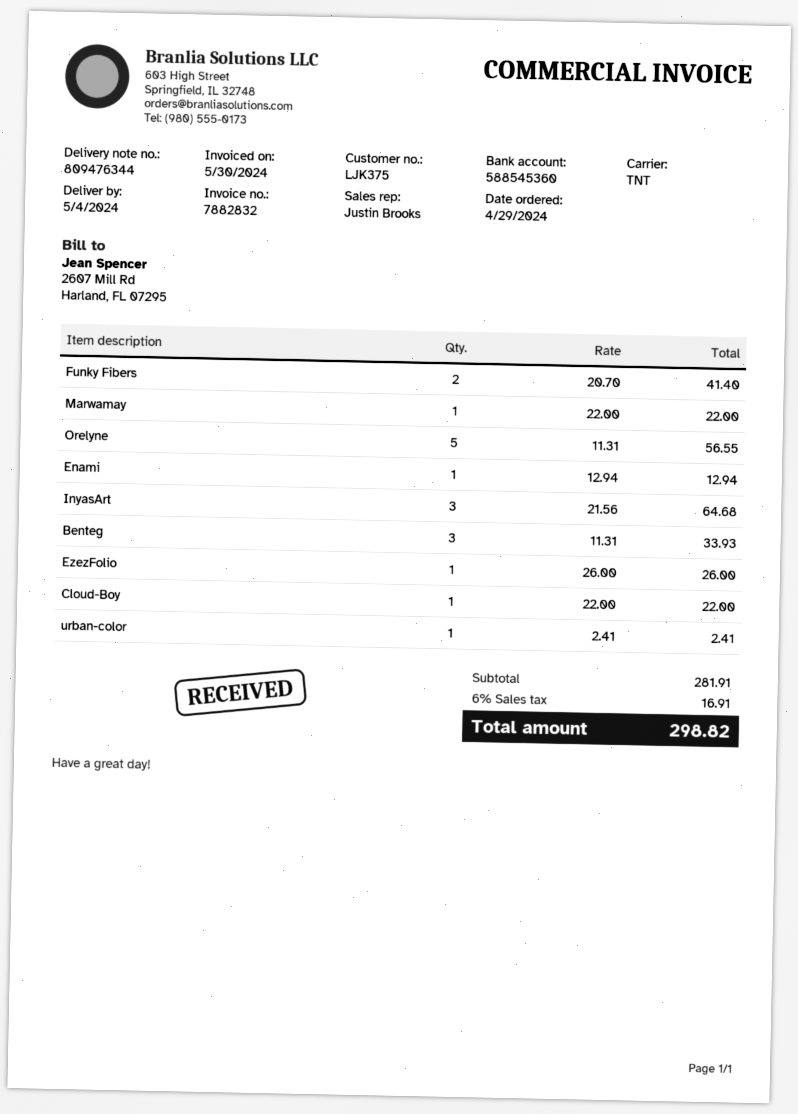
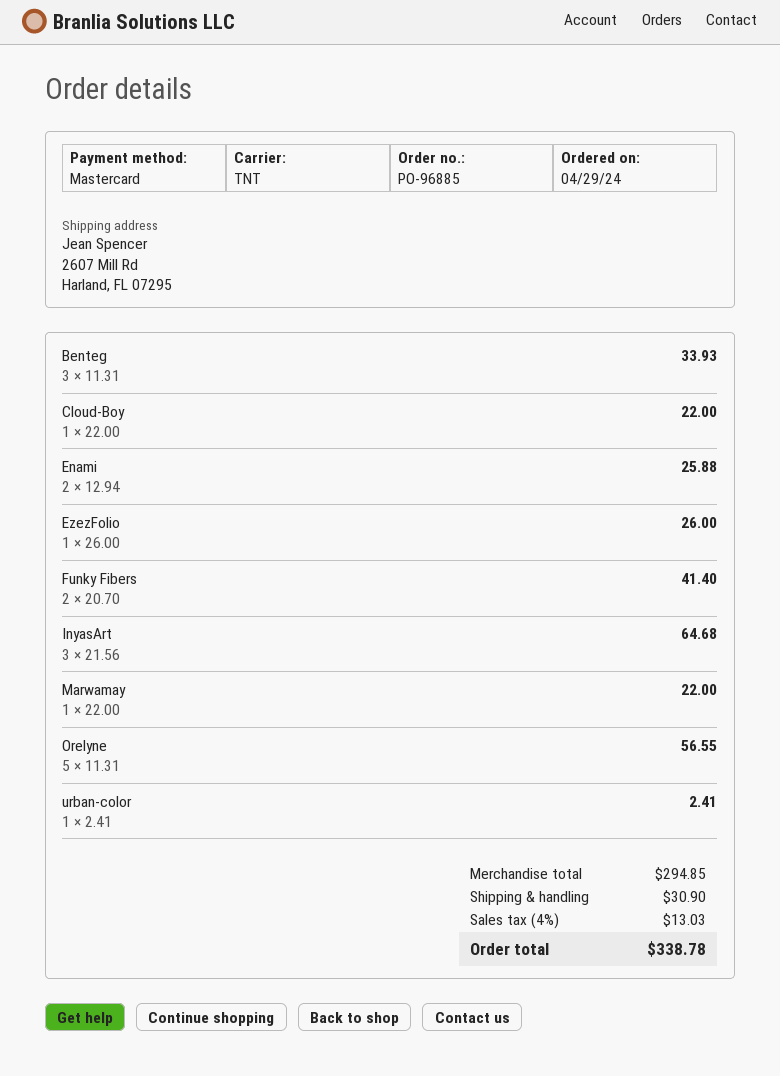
Enami: 1 x 12.94 = 12.94 -> 2 x 12.94 = 25.88
subtotal: 281.91 -> 294.85
shipping: none -> 30.90
tax: 6% = 16.91 -> 4% = 13.03
total: 298.82 -> 338.78

